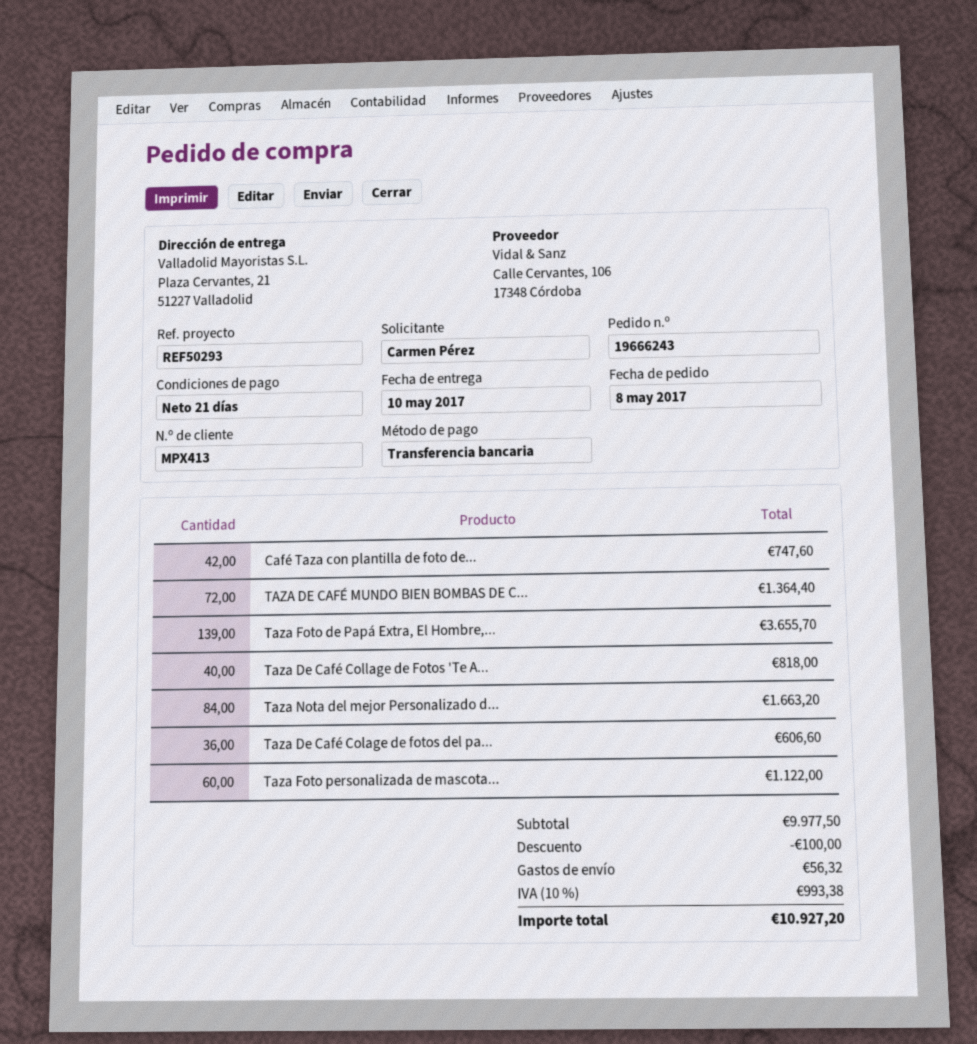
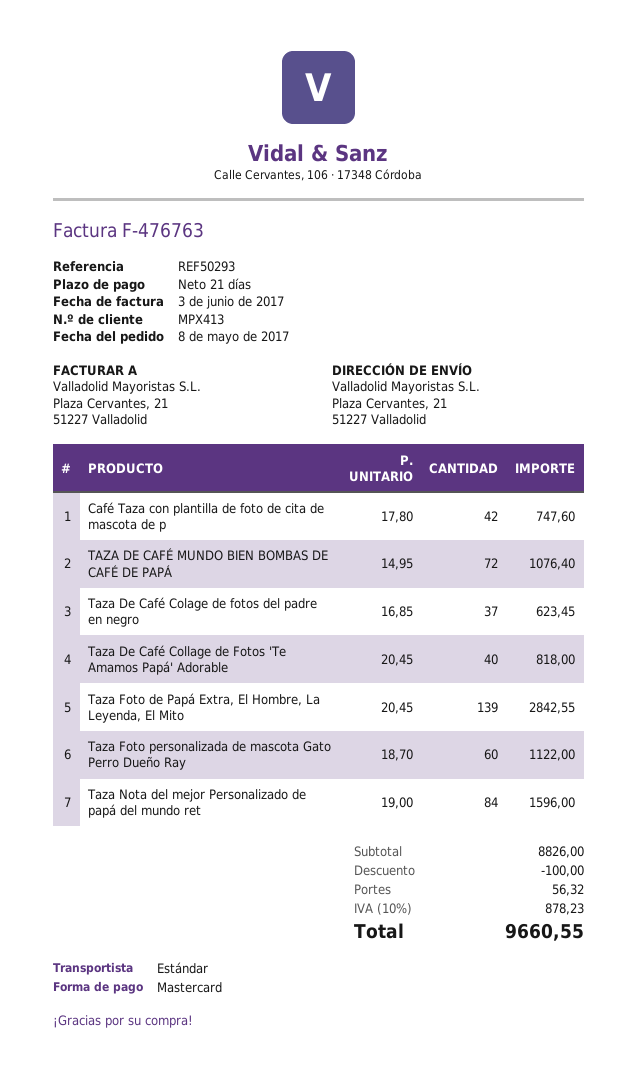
payment method: bank transfer -> Mastercard
TAZA DE CAFÉ MUNDO BIEN BOMBAS DE C...: 72 for 1364.40 -> 72 for 1076.40
Taza Foto de Papá Extra, El Hombre,...: 139 for 3655.70 -> 139 for 2842.55
Taza Nota del mejor Personalizado d...: 84 for 1663.20 -> 84 for 1596.00
Taza De Café Colage de fotos del pa...: 36 for 606.60 -> 37 for 623.45
subtotal: 9977.50 -> 8826.00
tax: 10% = 993.38 -> 10% = 878.23
total: 10927.20 -> 9660.55

